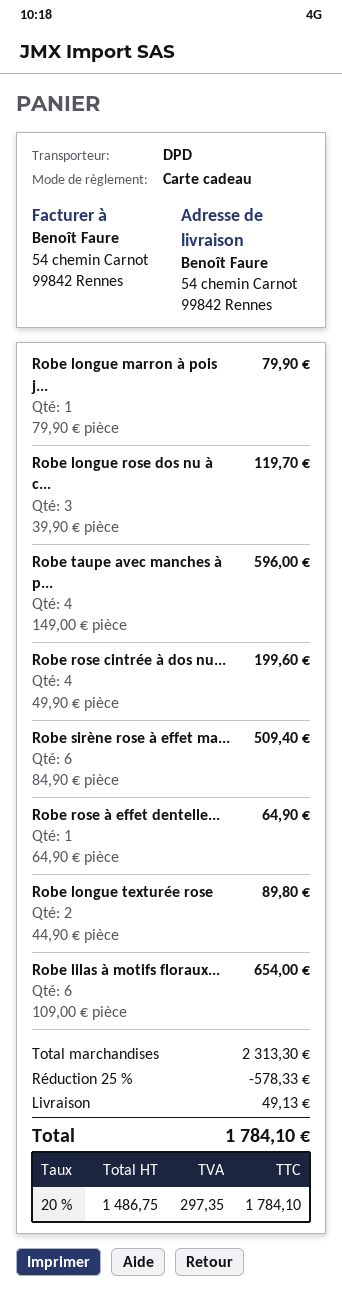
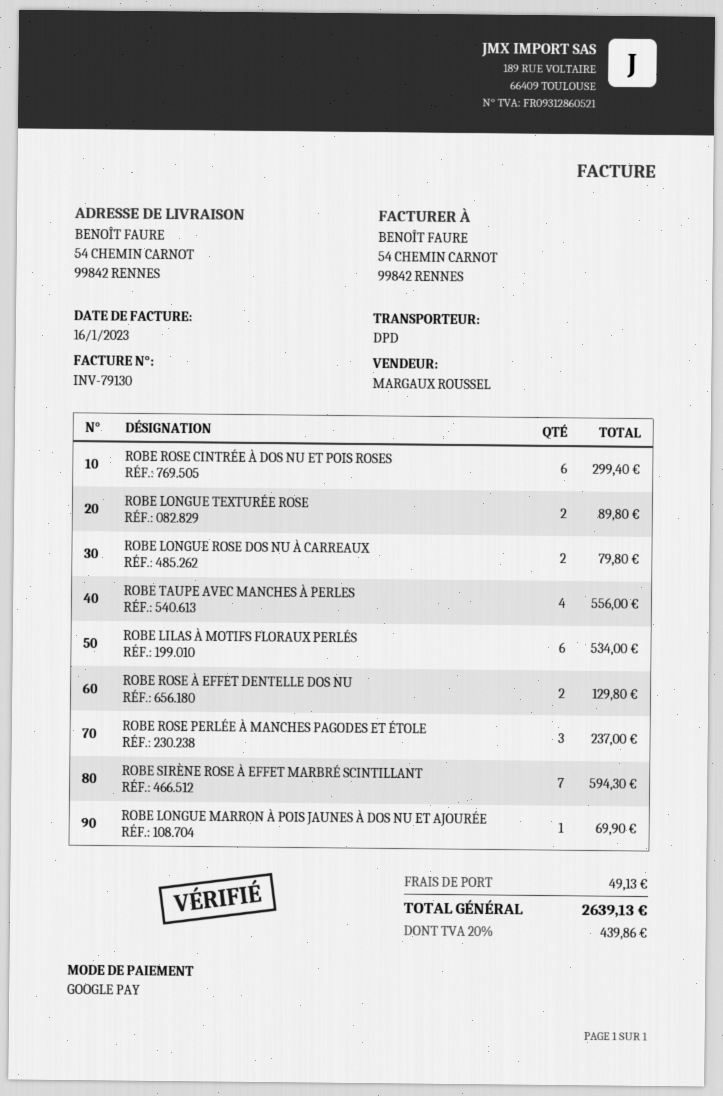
payment method: gift card -> Google Pay
Robe longue marron à pois j...: 1 for 79.90 -> 1 for 69.90
Robe longue rose dos nu à c...: 3 for 119.70 -> 2 for 79.80
Robe taupe avec manches à p...: 4 for 596.00 -> 4 for 556.00
Robe rose cintrée à dos nu...: 4 for 199.60 -> 6 for 299.40
Robe sirène rose à effet ma...: 6 for 509.40 -> 7 for 594.30
Robe rose à effet dentelle...: 1 for 64.90 -> 2 for 129.80
Robe lilas à motifs floraux...: 6 for 654.00 -> 6 for 534.00
ROBE ROSE PERLÉE À MANCHES PAGODES ET ÉTOLE: none -> 3 for 237.00
discount: 25% = 578.33 -> none
tax: 20% = 297.35 -> 20% = 439.86
total: 1784.10 -> 2639.13

